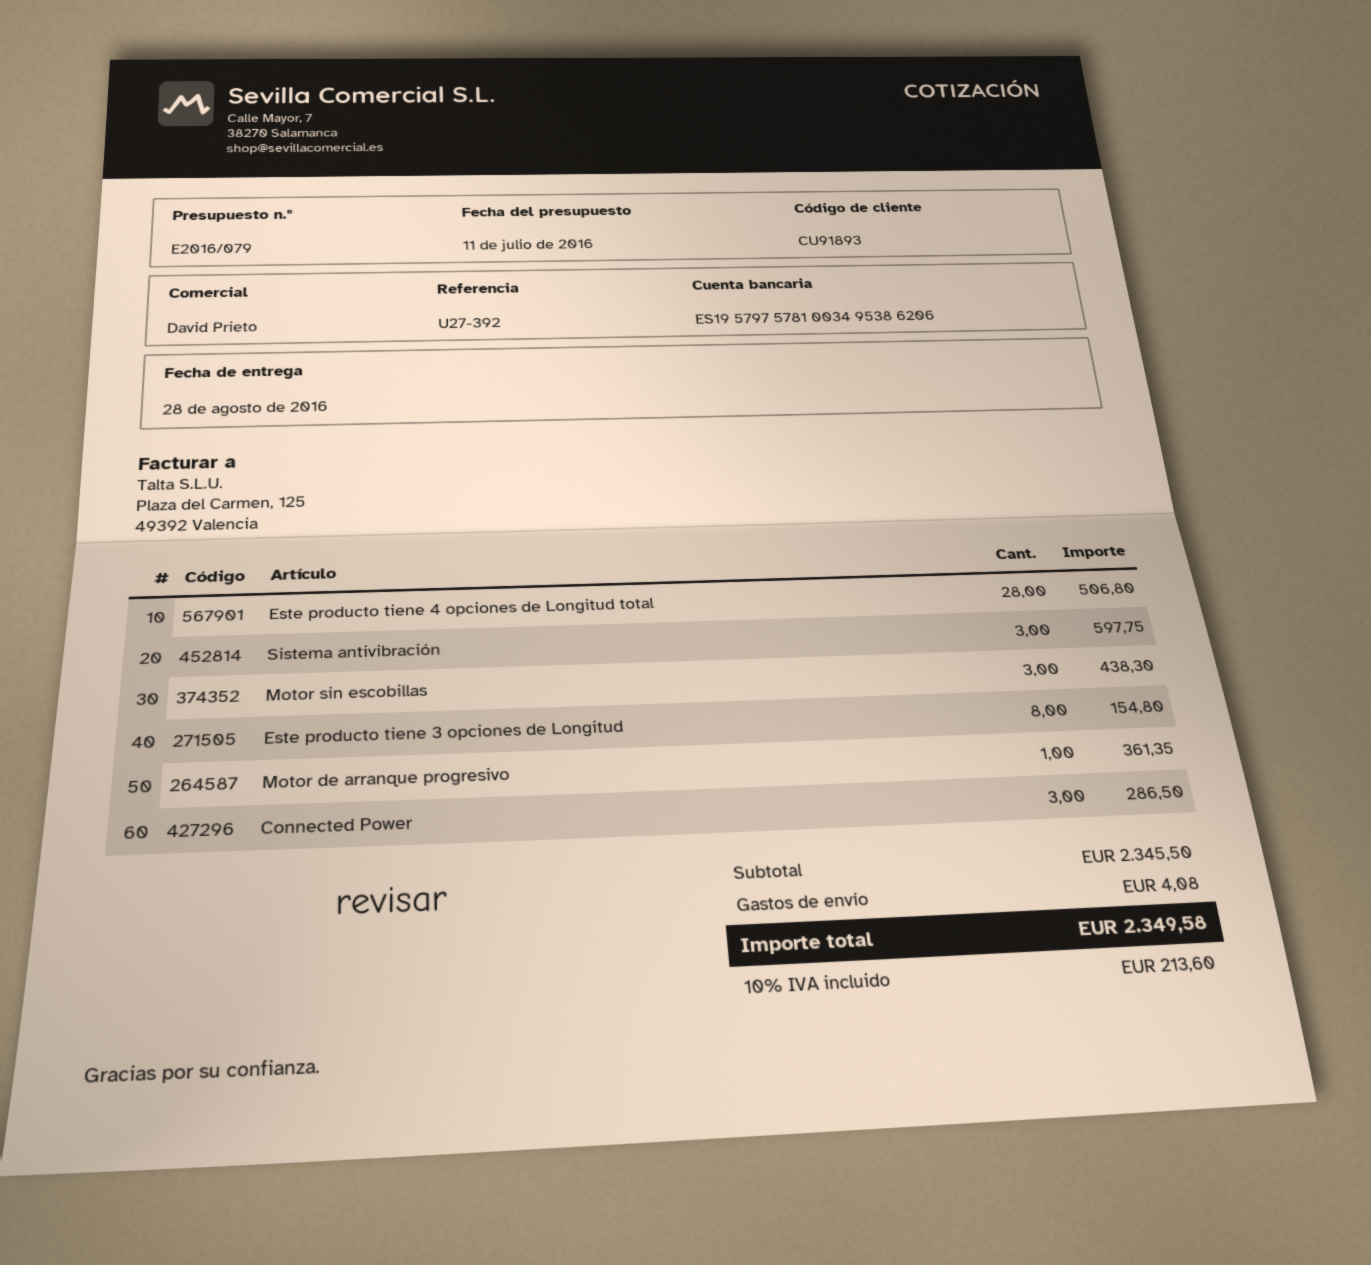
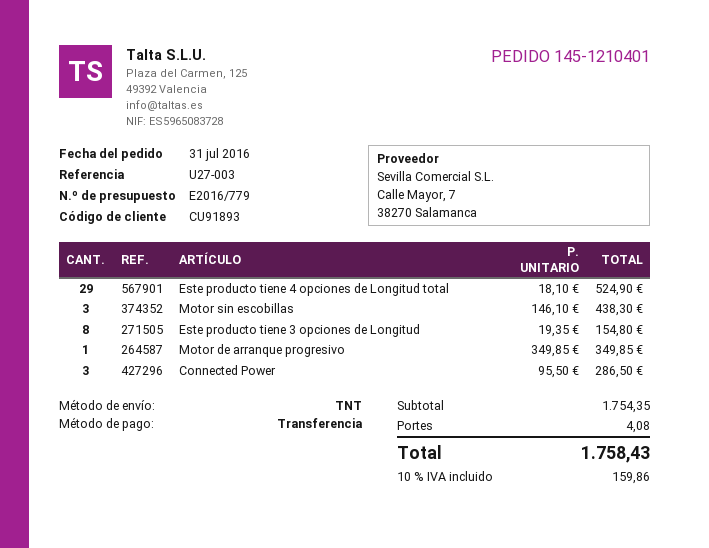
quote number: E2016/079 -> E2016/779
reference: U27-392 -> U27-003
Este producto tiene 4 opciones de Longitud total: 28 for 506.80 -> 29 for 524.90
Sistema antivibración: 3 for 597.75 -> none
Motor de arranque progresivo: 1 for 361.35 -> 1 for 349.85
subtotal: 2345.50 -> 1754.35
tax: 10% = 213.60 -> 10% = 159.86
total: 2349.58 -> 1758.43

